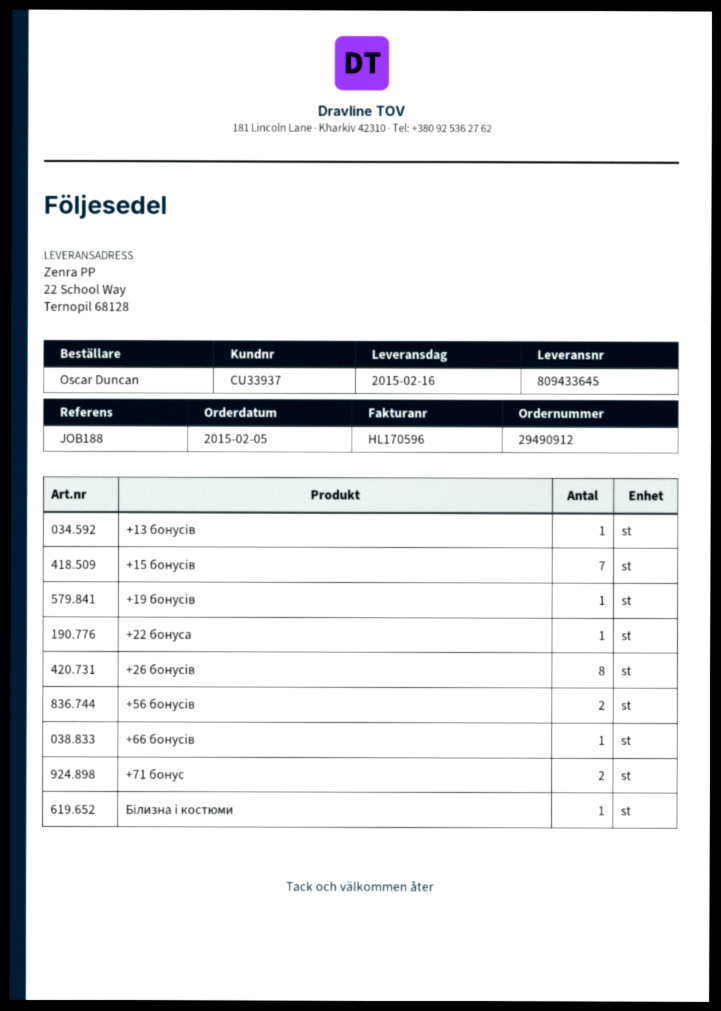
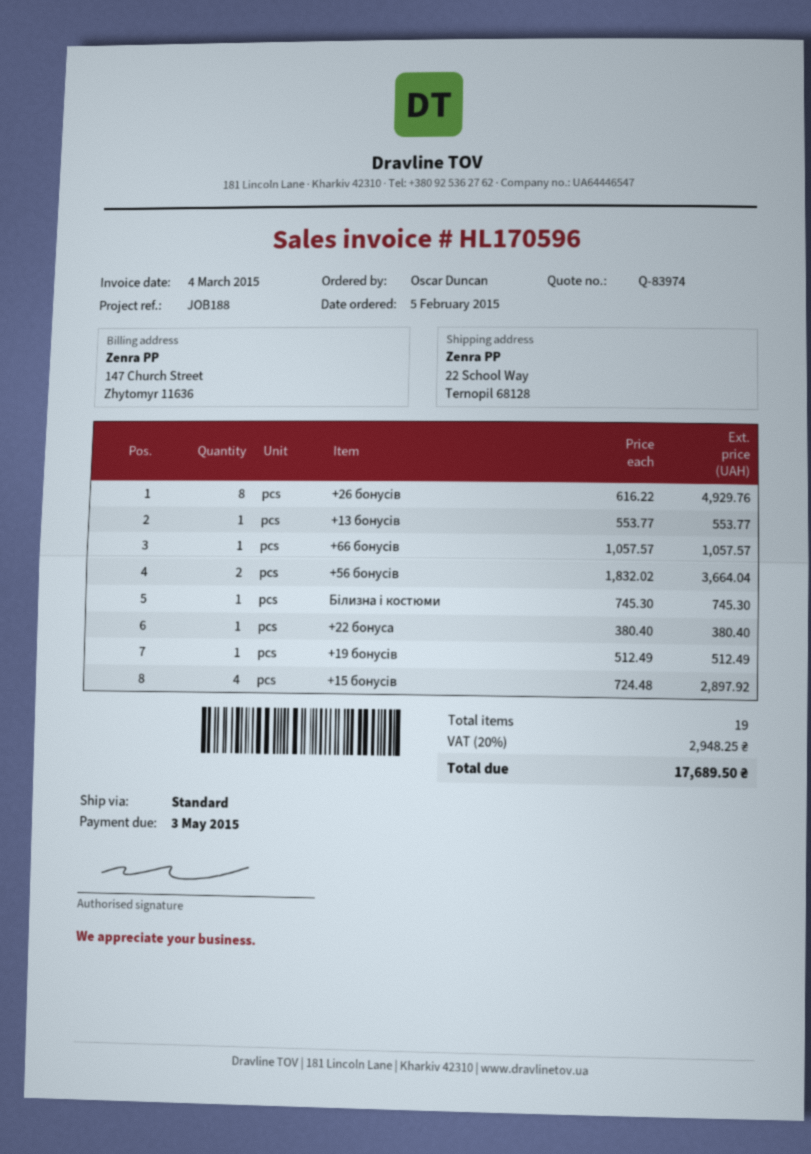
+15 бонусів: 7 -> 4
+71 бонус: 2 -> none

